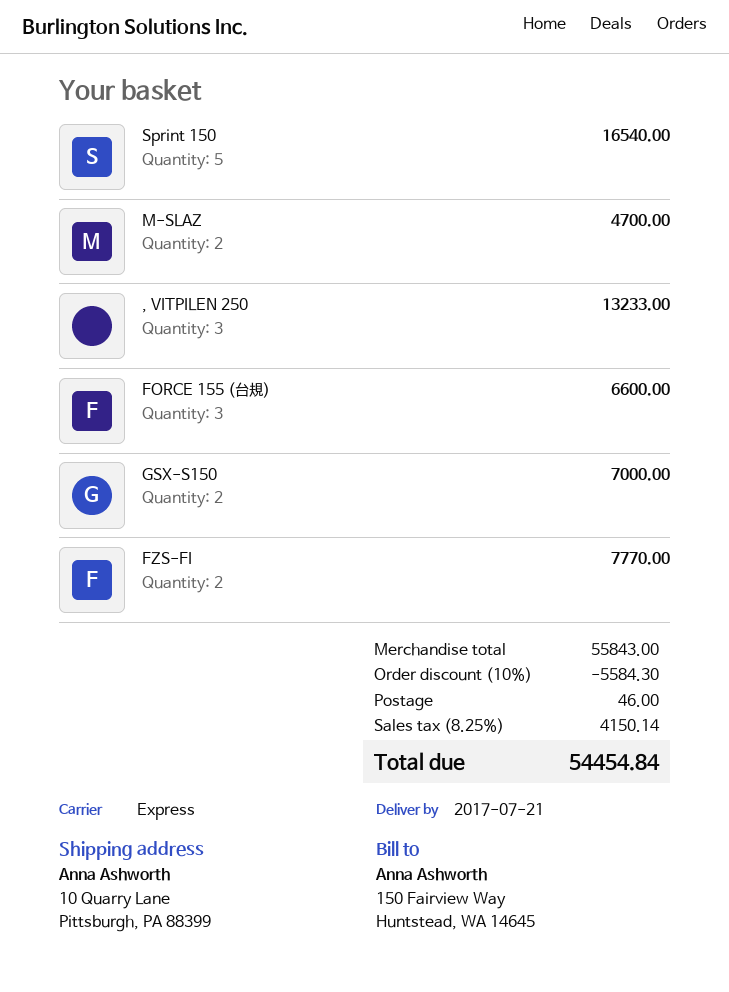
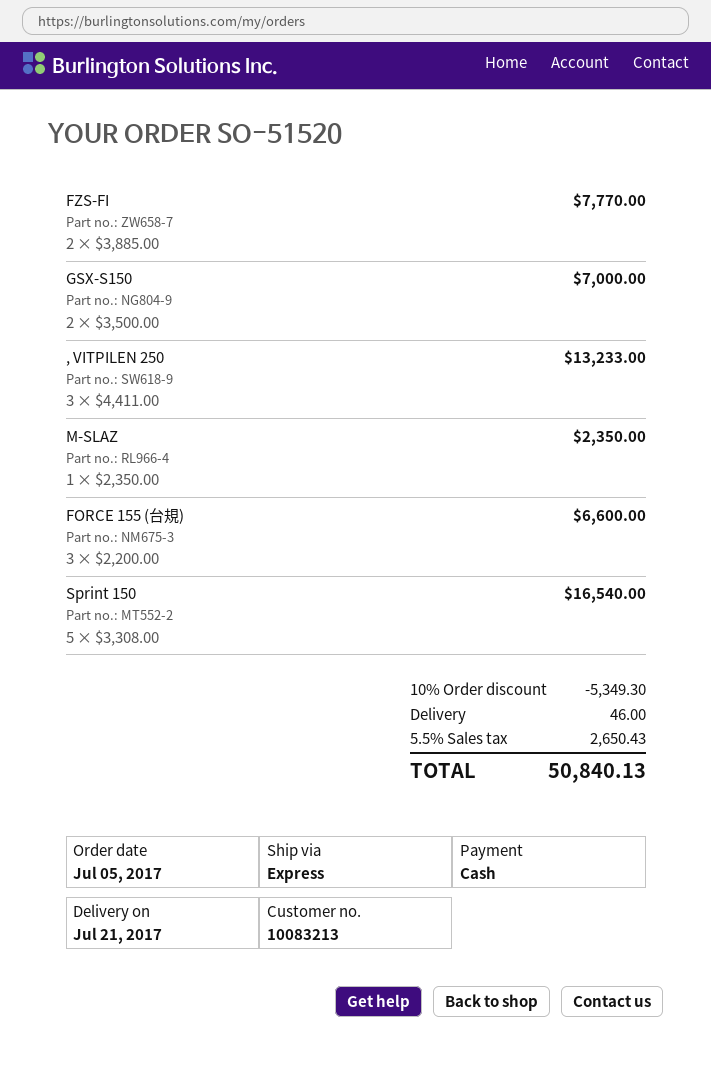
M-SLAZ: 2 for 4700.00 -> 1 for 2350.00
discount: 10% = 5584.30 -> 10% = 5349.30
tax: 8.25% = 4150.14 -> 5.5% = 2650.43
total: 54454.84 -> 50840.13

